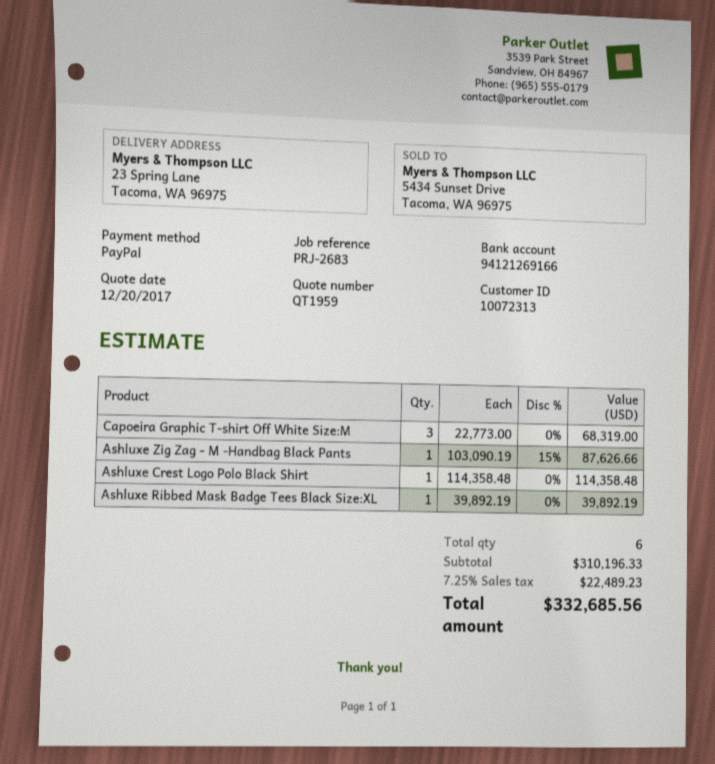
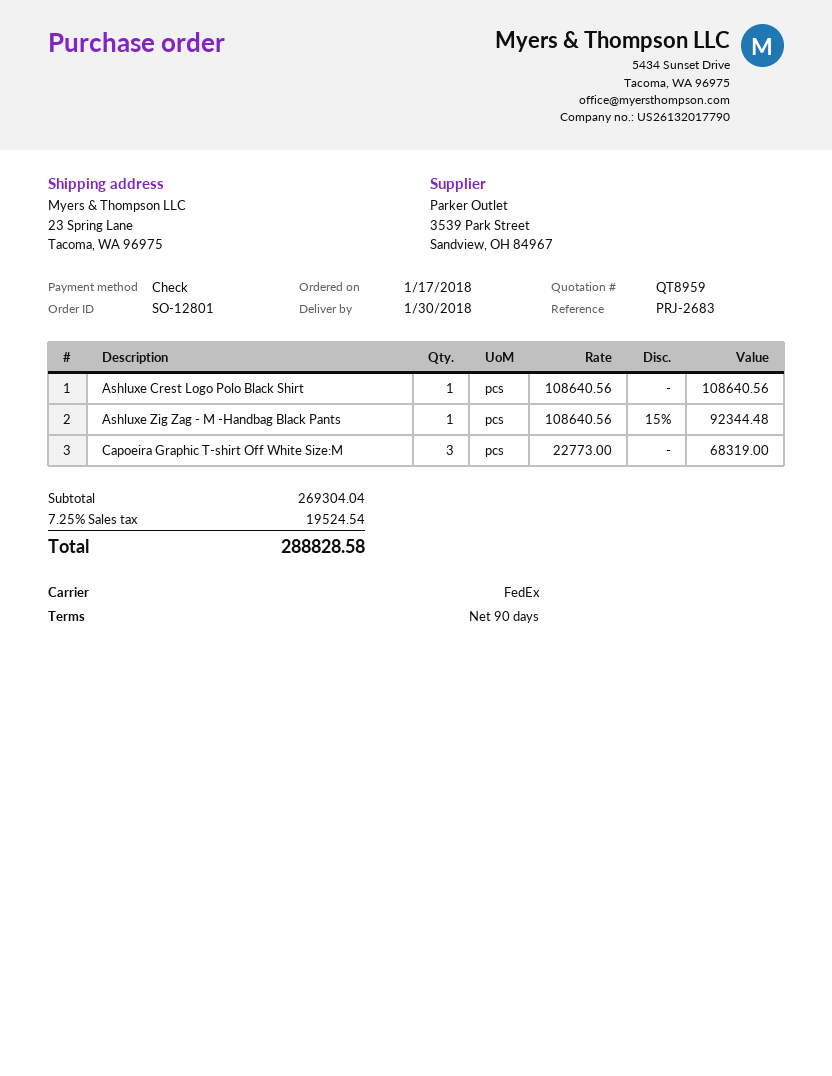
quote number: QT1959 -> QT8959
payment method: PayPal -> cheque
Ashluxe Zig Zag - M -Handbag Black Pants: 1 x 103090.19 - 15% = 87626.66 -> 1 x 108640.56 - 15% = 92344.48
Ashluxe Crest Logo Polo Black Shirt: 1 x 114358.48 = 114358.48 -> 1 x 108640.56 = 108640.56
Ashluxe Ribbed Mask Badge Tees Black Size:XL: 1 x 39892.19 = 39892.19 -> none
subtotal: 310196.33 -> 269304.04
tax: 7.25% = 22489.23 -> 7.25% = 19524.54
total: 332685.56 -> 288828.58

